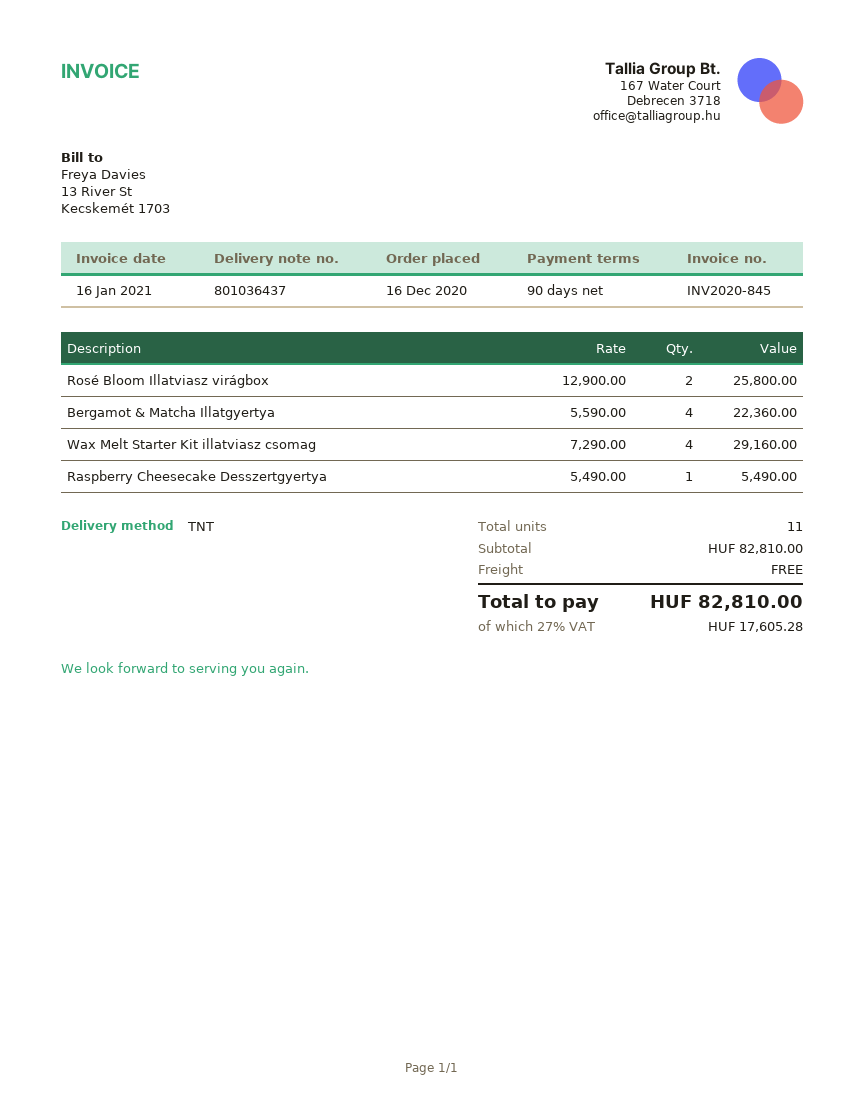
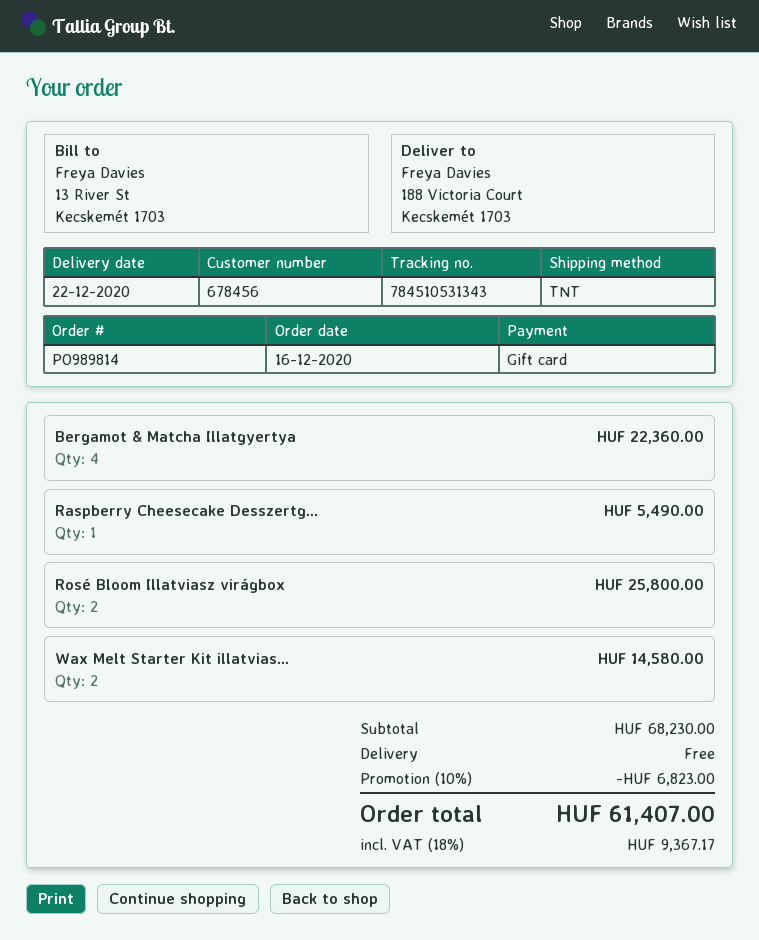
Wax Melt Starter Kit illatviasz csomag: 4 for 29160.00 -> 2 for 14580.00
subtotal: 82810.00 -> 68230.00
discount: none -> 10% = 6823.00
tax: 27% = 17605.28 -> 18% = 9367.17
total: 82810.00 -> 61407.00

